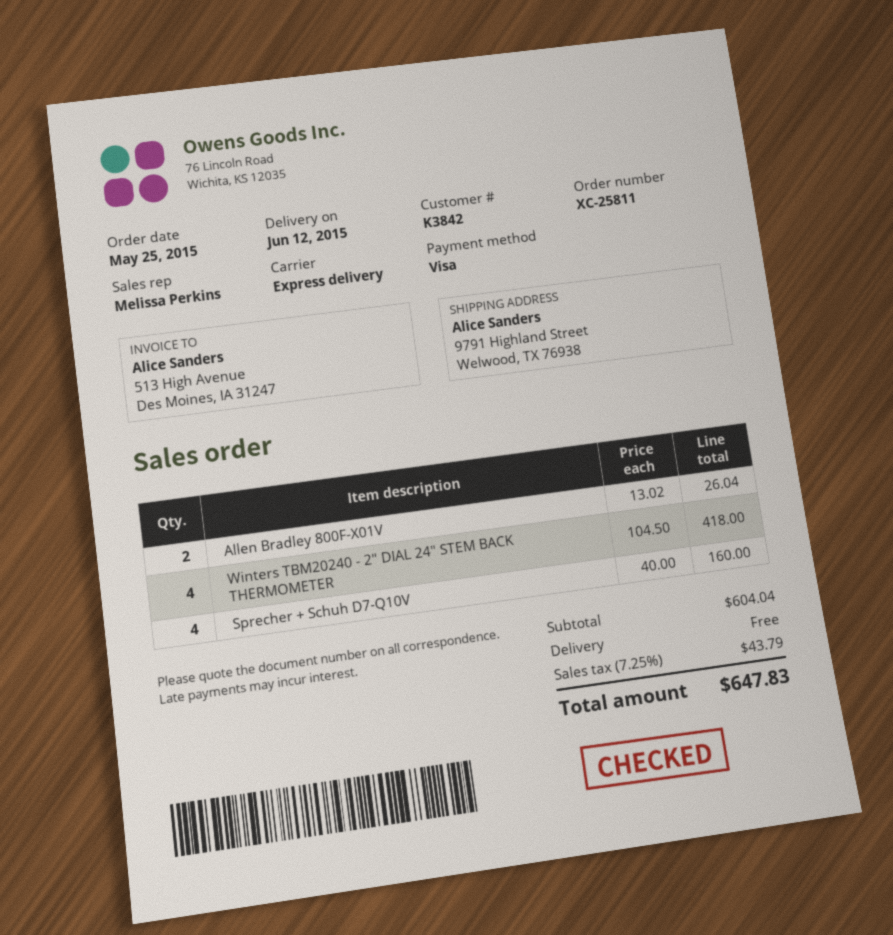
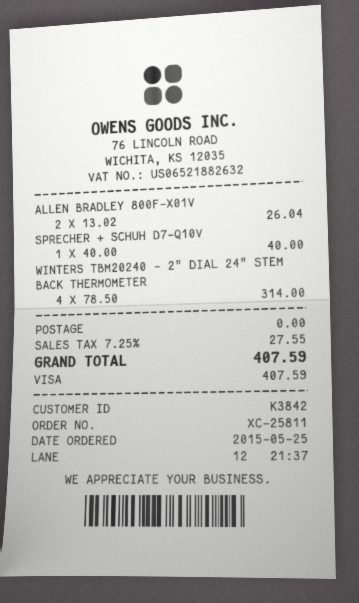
Winters TBM20240 - 2" DIAL 24" STEM BACK THERMOMETER: 4 x 104.50 = 418.00 -> 4 x 78.50 = 314.00
Sprecher + Schuh D7-Q10V: 4 x 40.00 = 160.00 -> 1 x 40.00 = 40.00
tax: 7.25% = 43.79 -> 7.25% = 27.55
total: 647.83 -> 407.59

